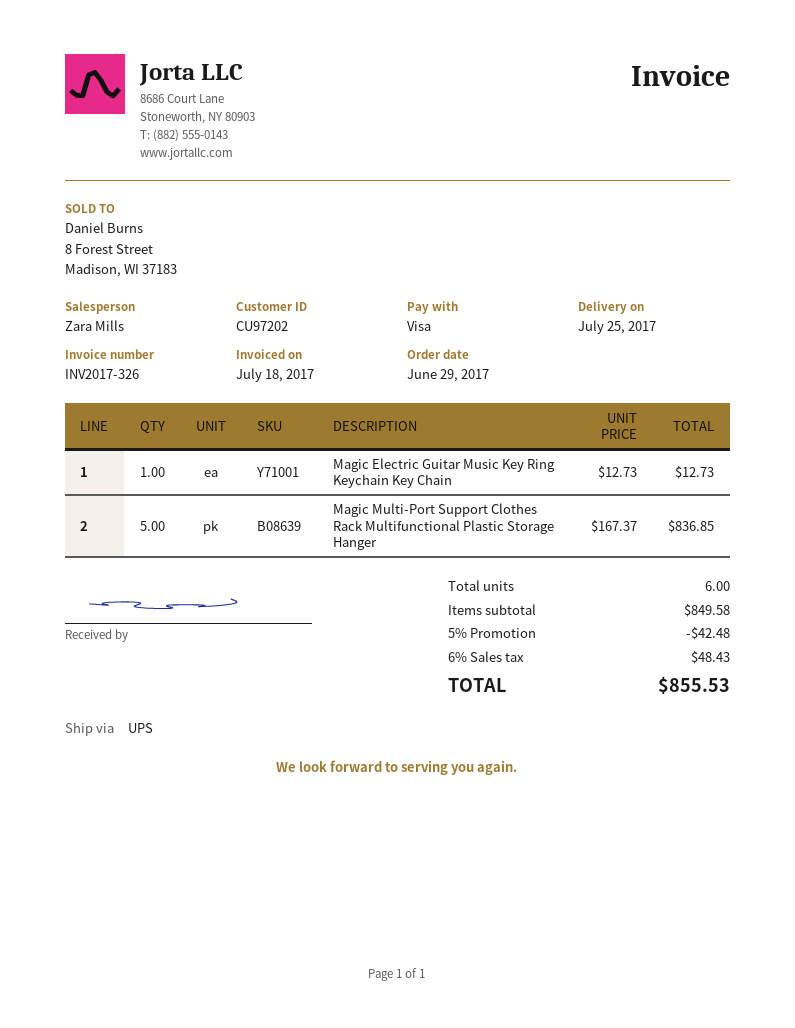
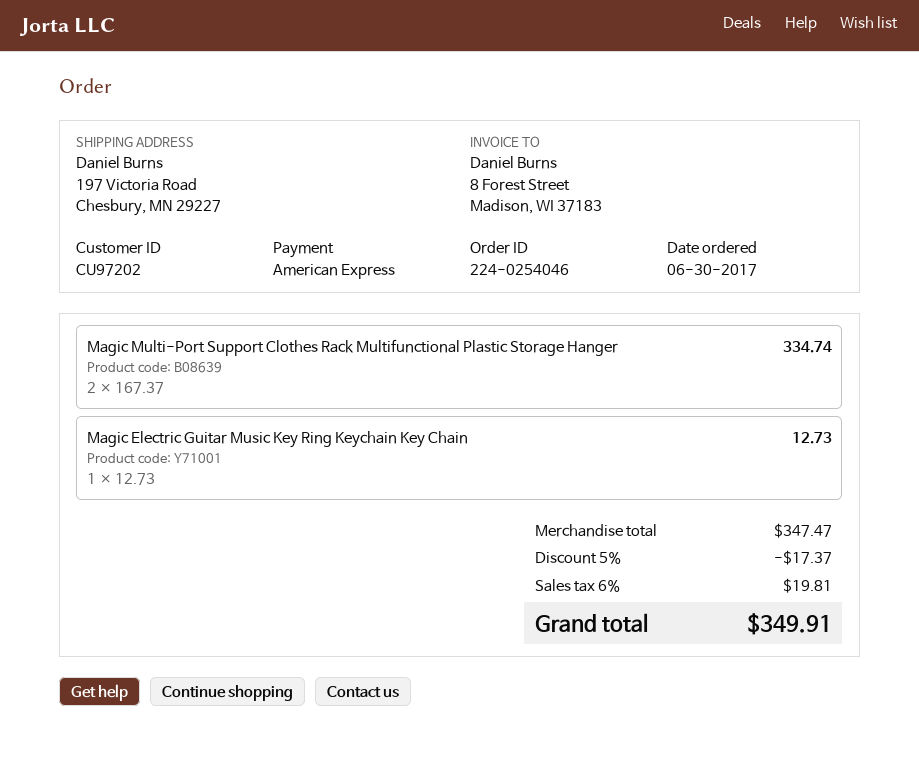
order date: 2017-06-29 -> 2017-06-30
payment method: Visa -> American Express
Magic Multi-Port Support Clothes Rack Multifunctional Plastic Storage Hanger: 5 x 167.37 = 836.85 -> 2 x 167.37 = 334.74
subtotal: 849.58 -> 347.47
discount: 5% = 42.48 -> 5% = 17.37
tax: 6% = 48.43 -> 6% = 19.81
total: 855.53 -> 349.91

